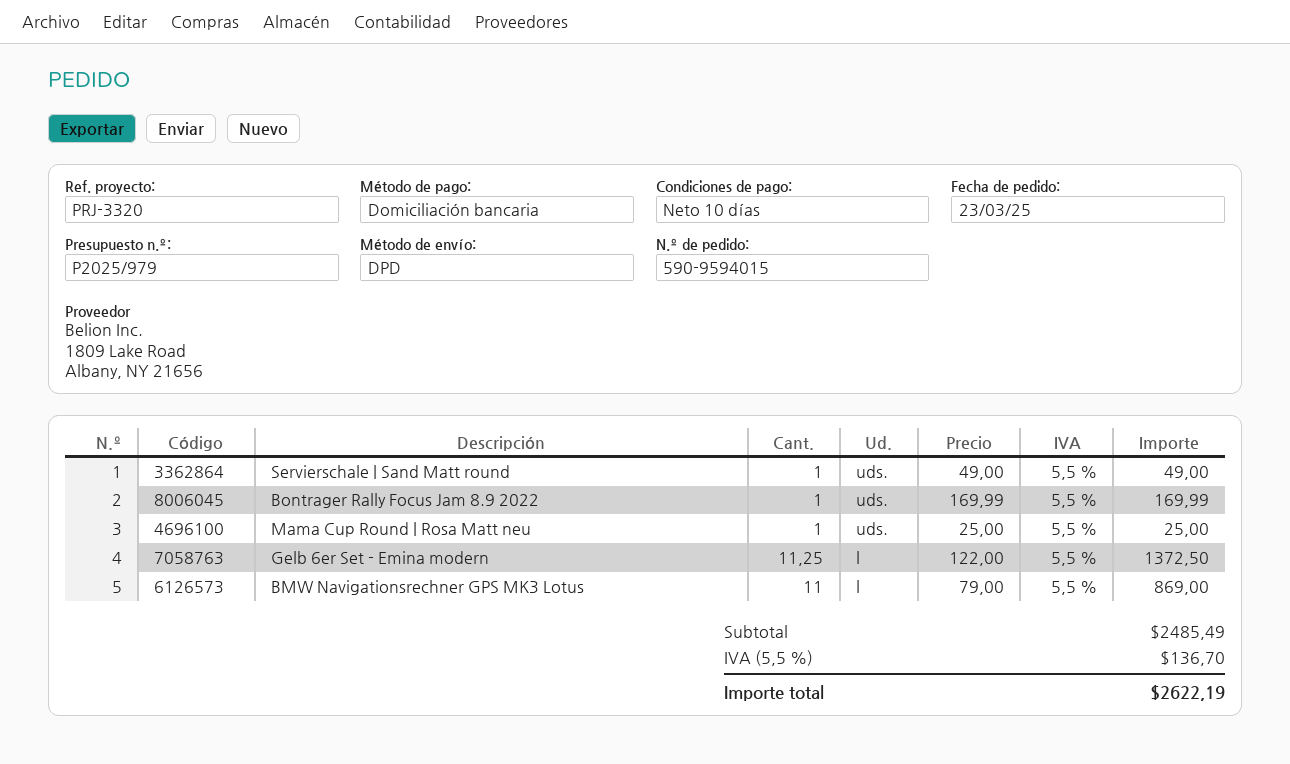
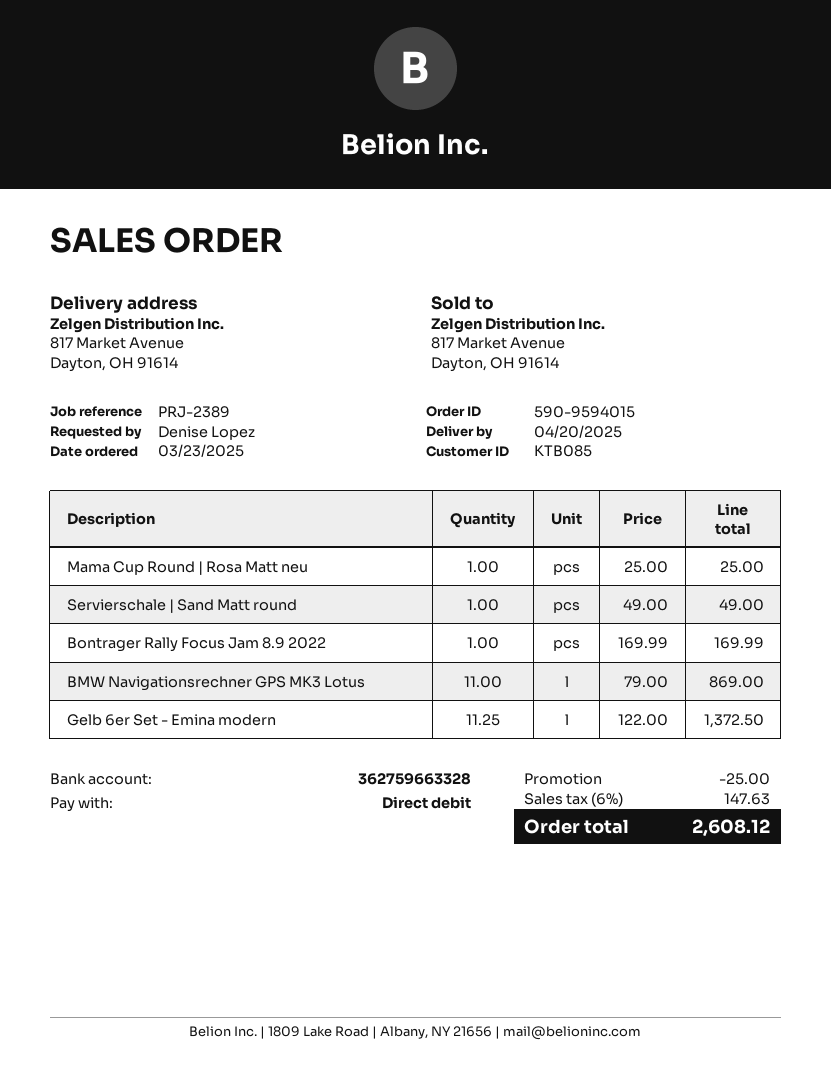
reference: PRJ-3320 -> PRJ-2389
discount: none -> 25.00
tax: 5.5% = 136.70 -> 6% = 147.63
total: 2622.19 -> 2608.12

